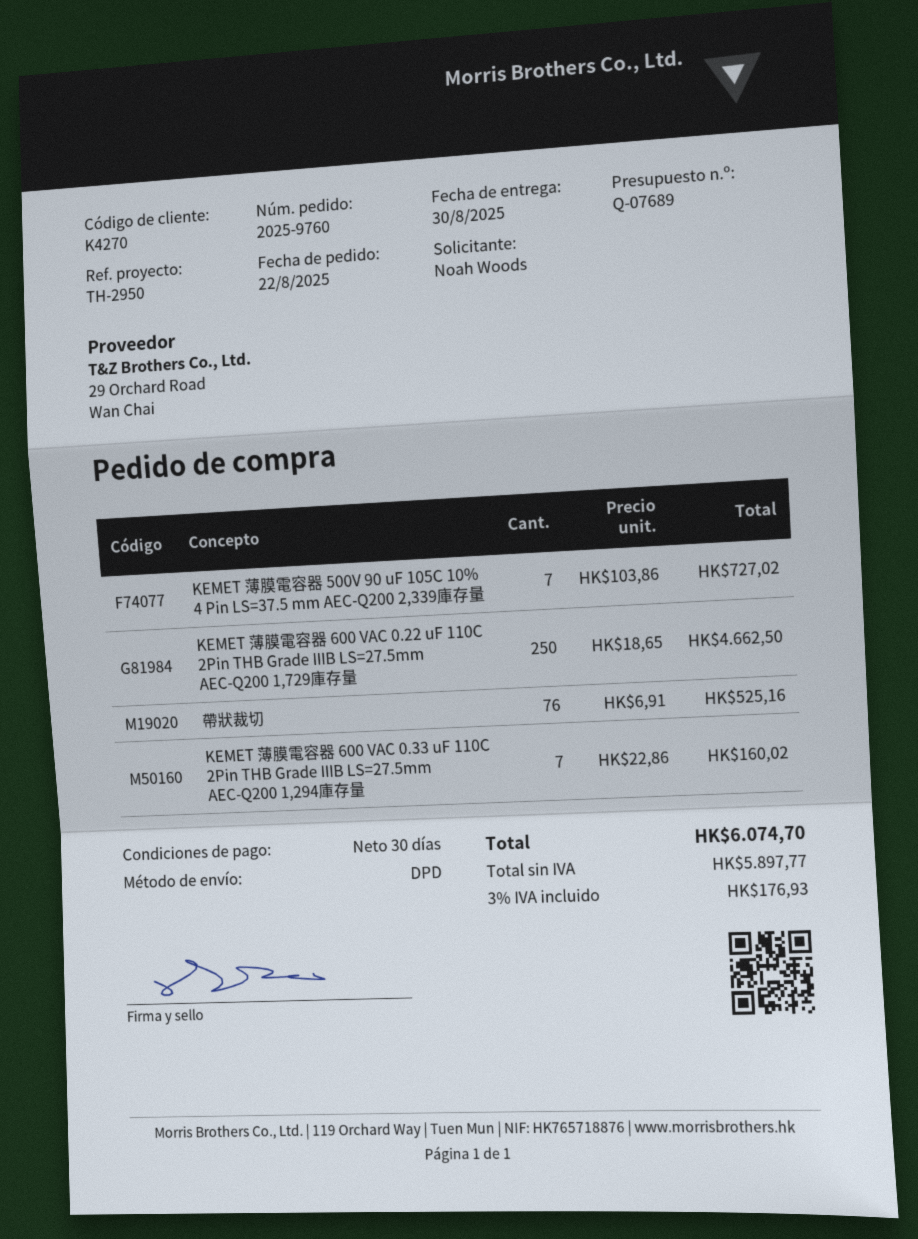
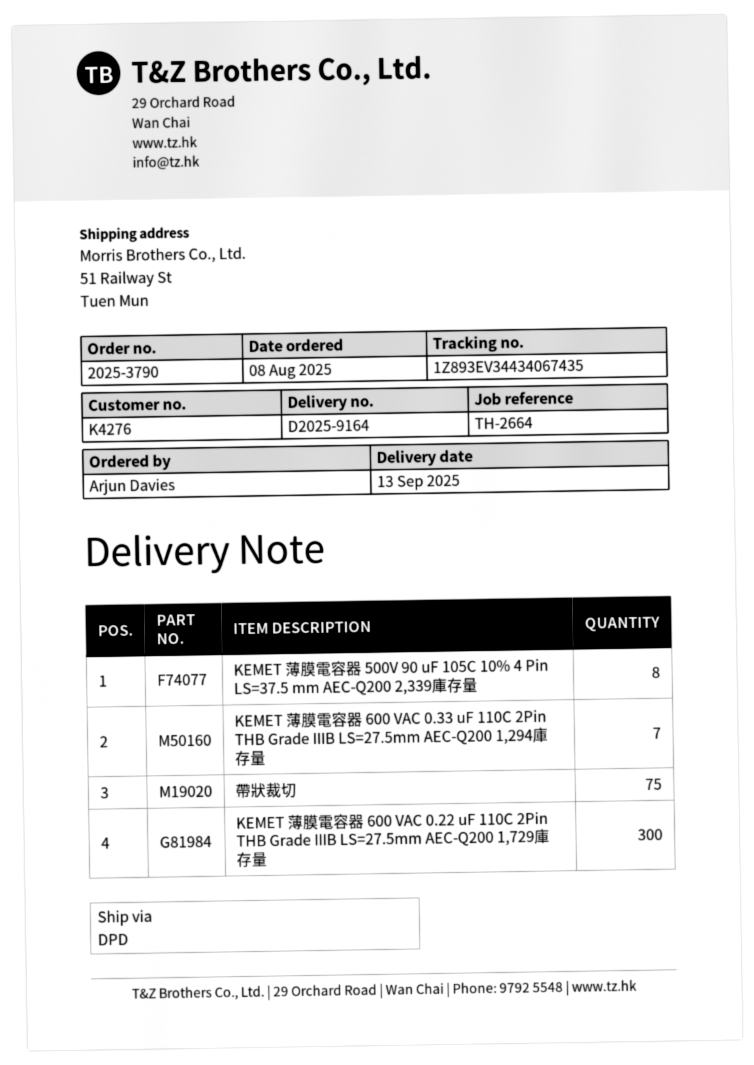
order number: 2025-9760 -> 2025-3790
order date: 2025-08-22 -> 2025-08-08
delivery date: 2025-08-30 -> 2025-09-13
customer number: K4270 -> K4276
reference: TH-2950 -> TH-2664
ordered by: Noah Woods -> Arjun Davies
KEMET 薄膜電容器 500V 90 uF 105C 10% 4 Pin LS=37.5 mm AEC-Q200 2,339庫存量: 7 -> 8
KEMET 薄膜電容器 600 VAC 0.22 uF 110C 2Pin THB Grade IIIB LS=27.5mm AEC-Q200 1,729庫存量: 250 -> 300
帶狀裁切: 76 -> 75

